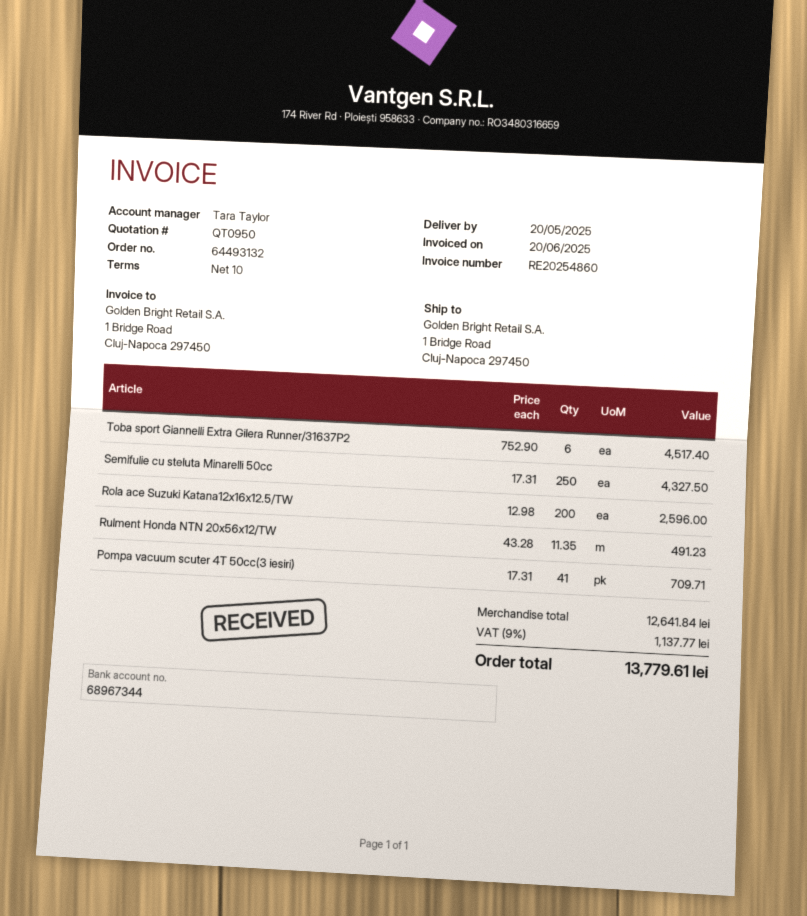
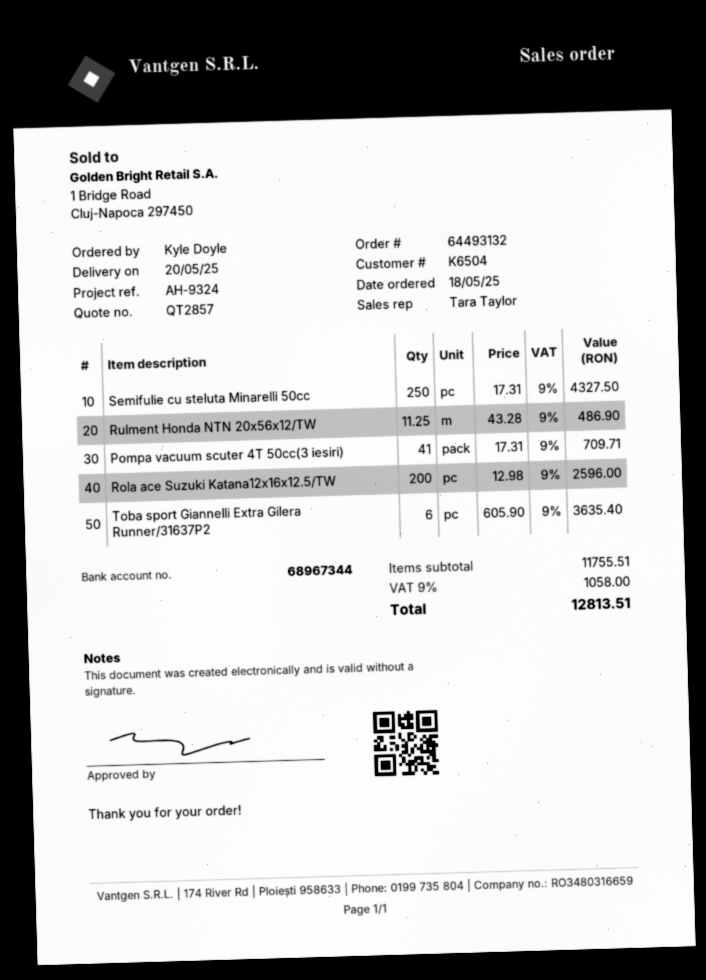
quote number: QT0950 -> QT2857
Toba sport Giannelli Extra Gilera Runner/31637P2: 6 x 752.90 = 4517.40 -> 6 x 605.90 = 3635.40
Rulment Honda NTN 20x56x12/TW: 11.35 x 43.28 = 491.23 -> 11.25 x 43.28 = 486.90
subtotal: 12641.84 -> 11755.51
tax: 9% = 1137.77 -> 9% = 1058.00
total: 13779.61 -> 12813.51

